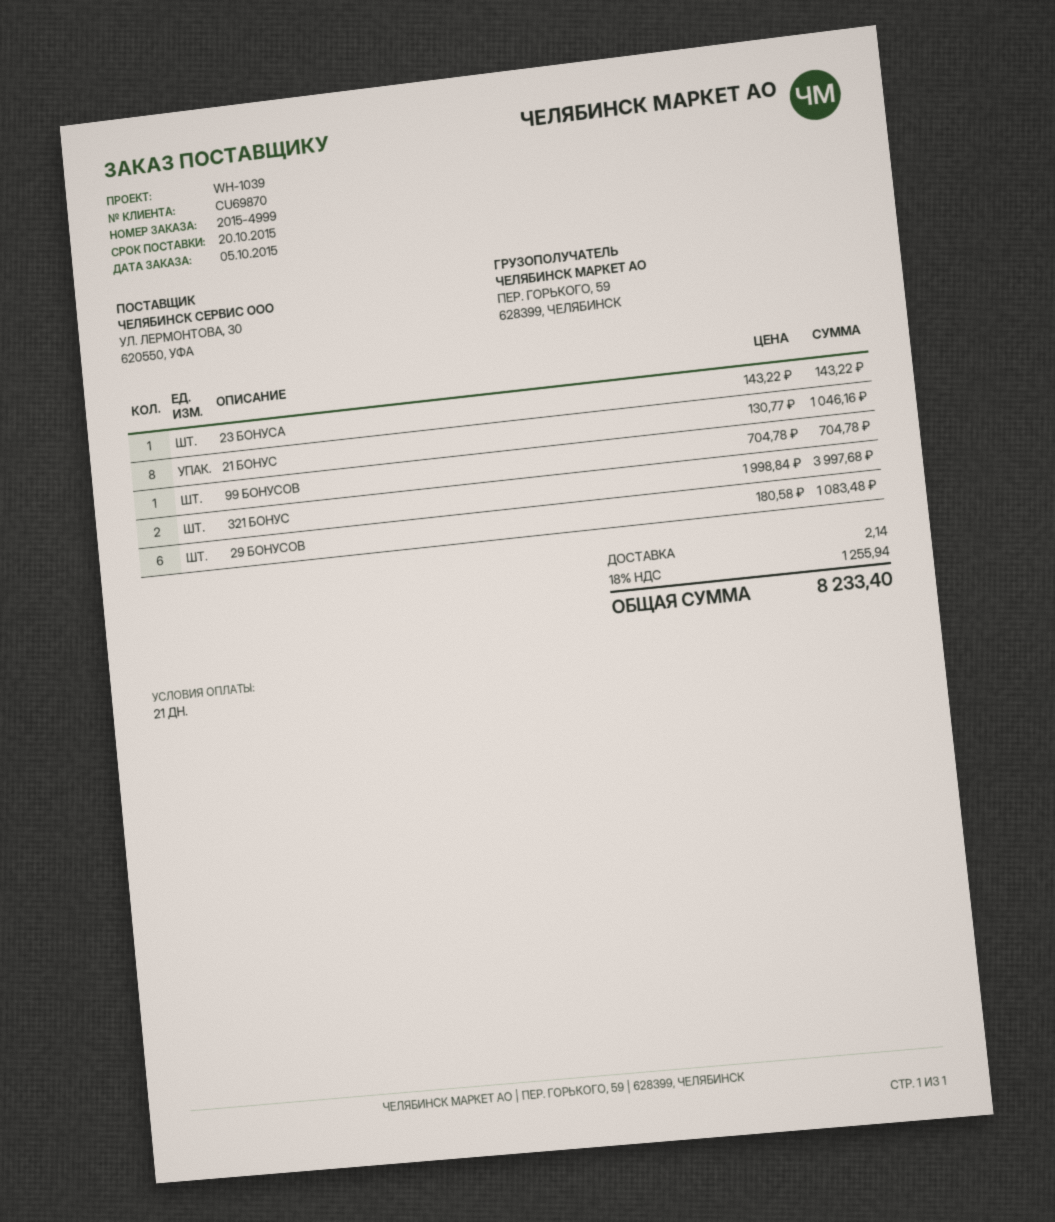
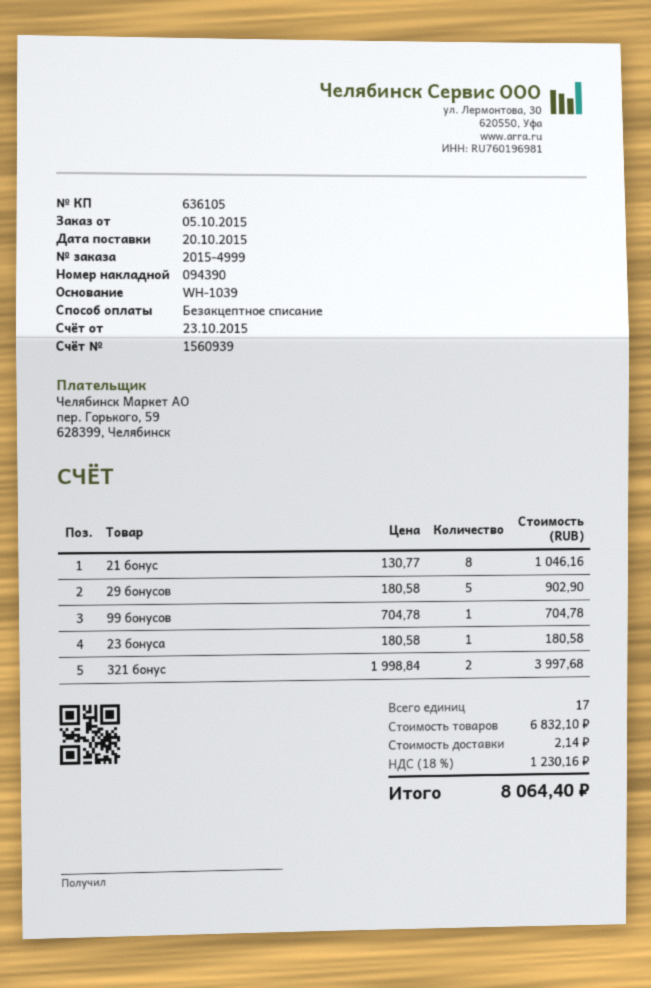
23 БОНУСА: 1 x 143.22 = 143.22 -> 1 x 180.58 = 180.58
29 БОНУСОВ: 6 x 180.58 = 1083.48 -> 5 x 180.58 = 902.90
tax: 18% = 1255.94 -> 18% = 1230.16
total: 8233.40 -> 8064.40

